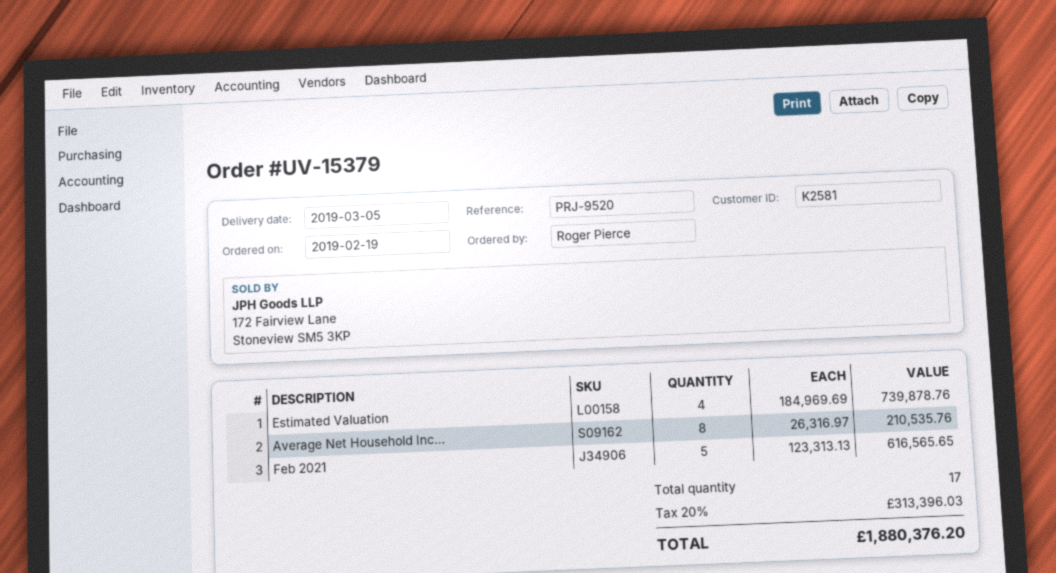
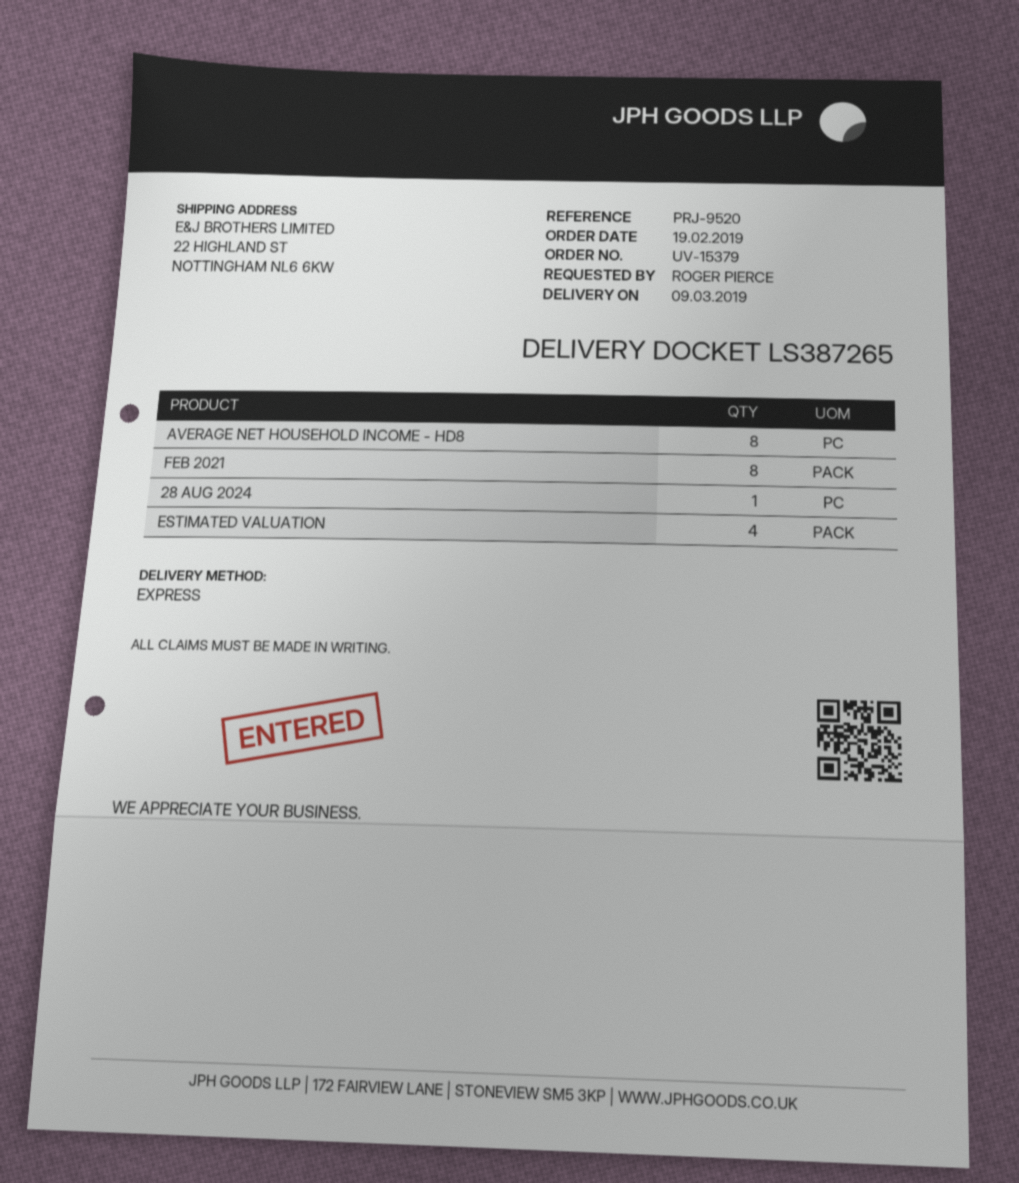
delivery date: 2019-03-05 -> 2019-03-09
Feb 2021: 5 -> 8
28 AUG 2024: none -> 1

